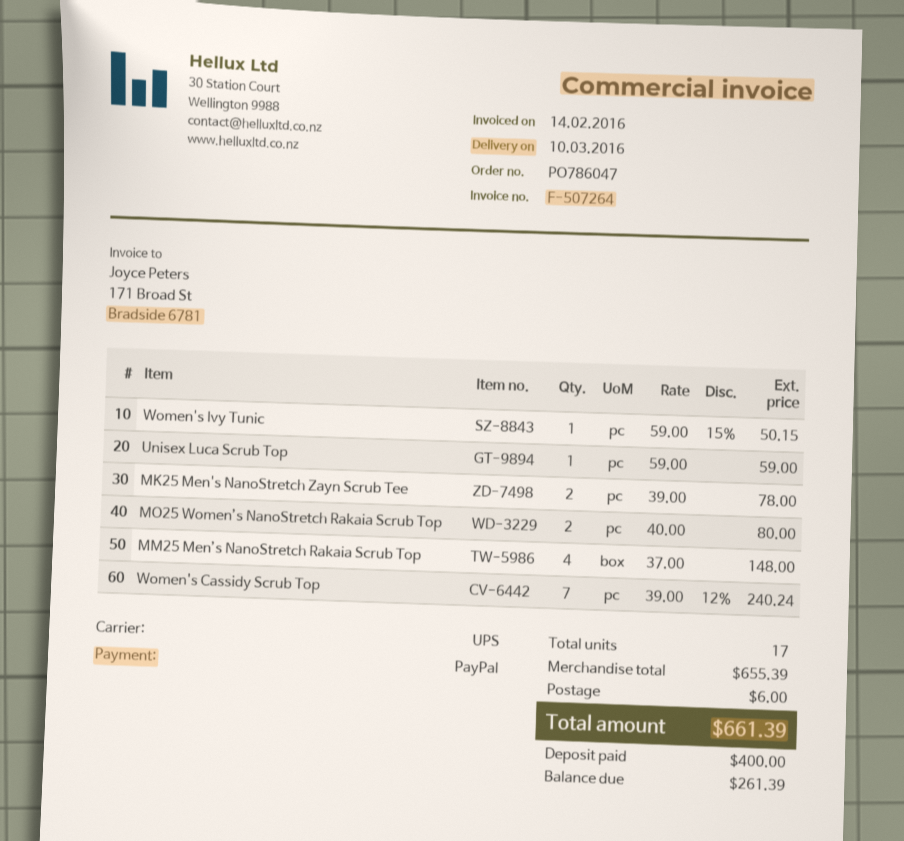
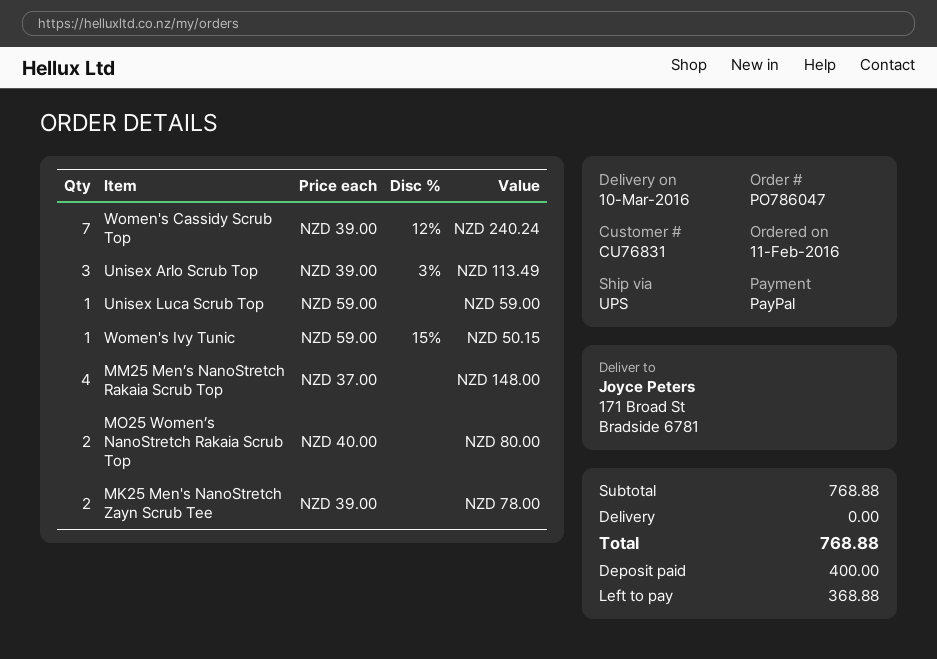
Unisex Arlo Scrub Top: none -> 3 x 39.00 - 3% = 113.49
subtotal: 655.39 -> 768.88
shipping: 6.00 -> 0.00
total: 661.39 -> 768.88
balance: 261.39 -> 368.88

